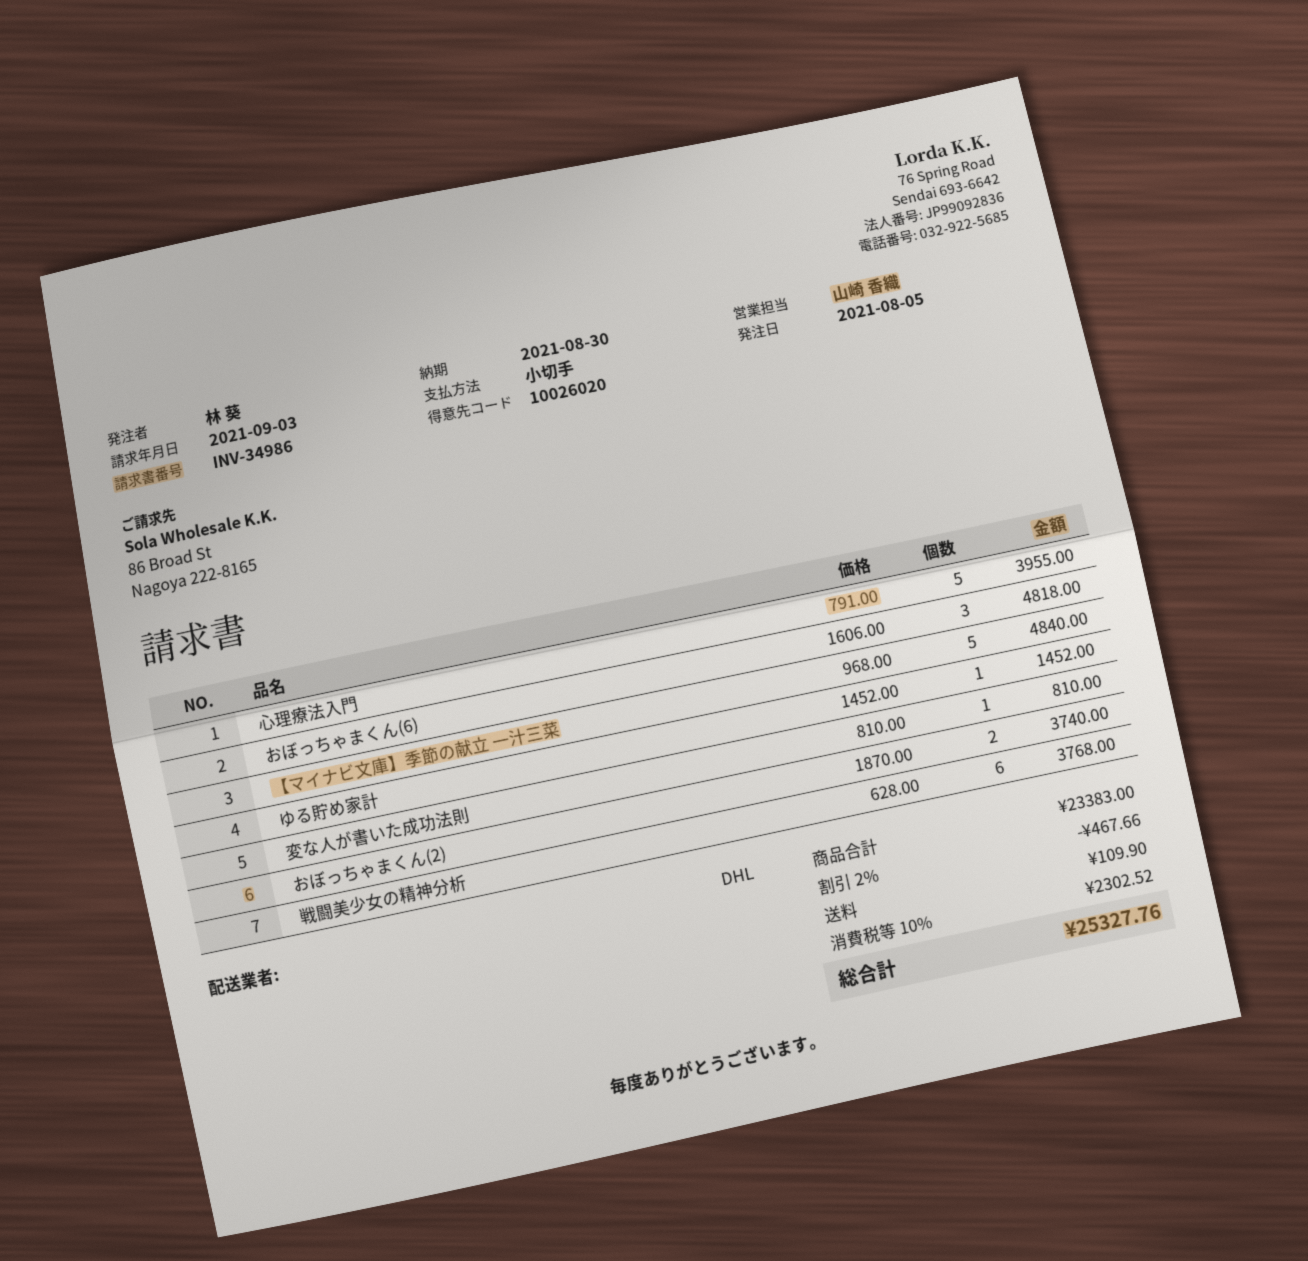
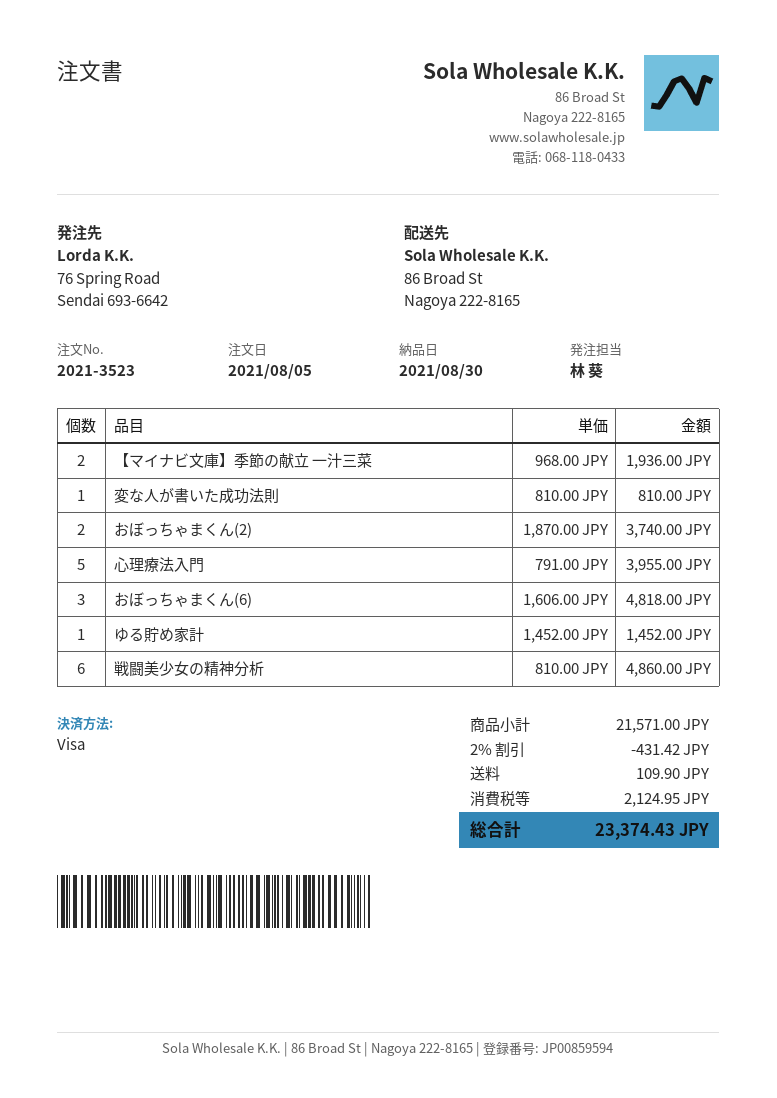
payment method: cheque -> Visa
【マイナビ文庫】季節の献立 一汁三菜: 5 x 968.00 = 4840.00 -> 2 x 968.00 = 1936.00
戦闘美少女の精神分析: 6 x 628.00 = 3768.00 -> 6 x 810.00 = 4860.00
subtotal: 23383.00 -> 21571.00
discount: 2% = 467.66 -> 2% = 431.42
tax: 2302.52 -> 2124.95
total: 25327.76 -> 23374.43

